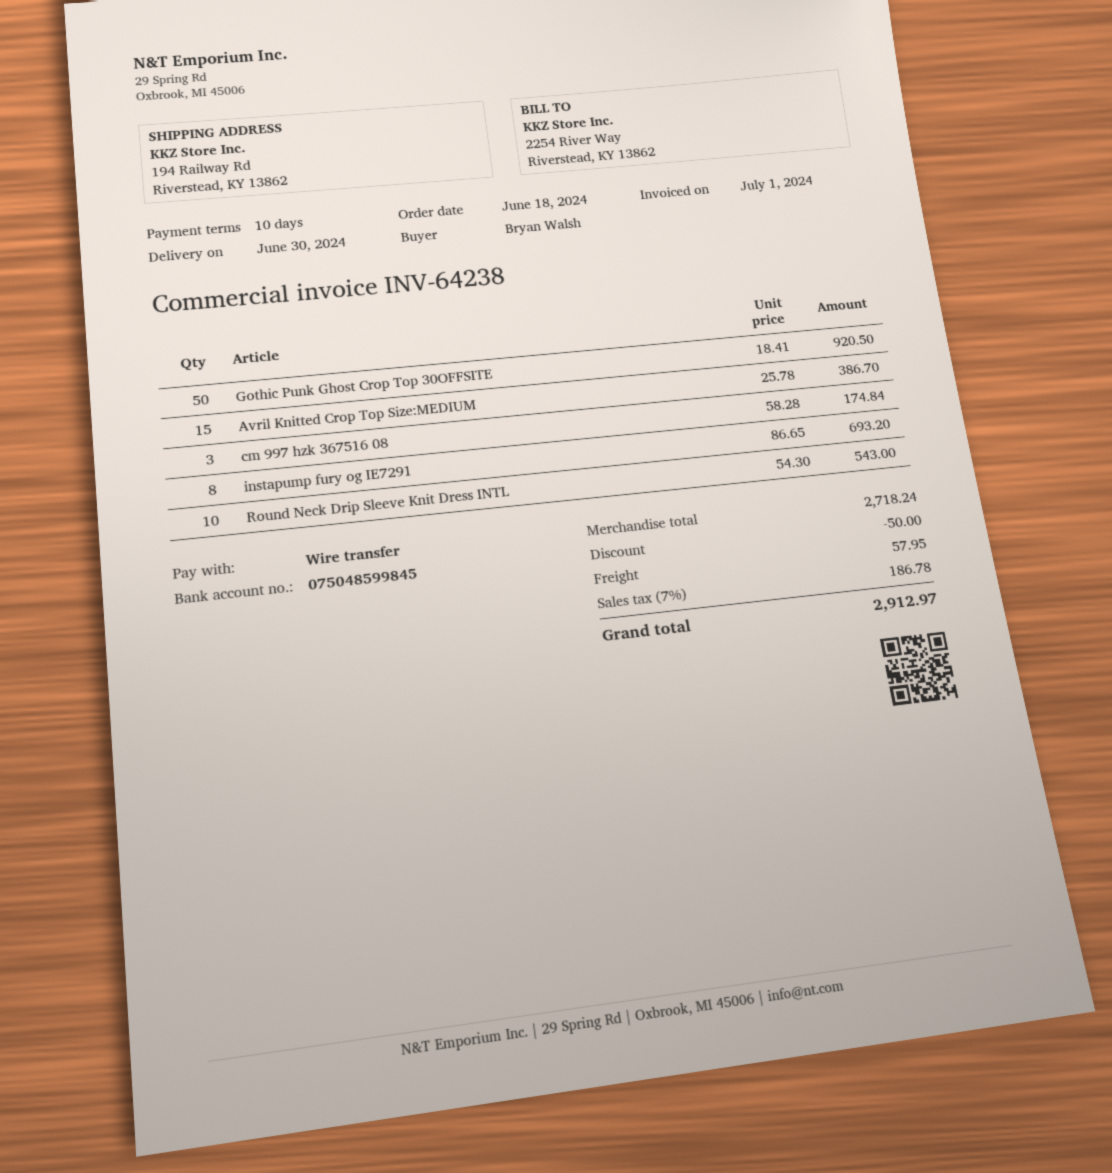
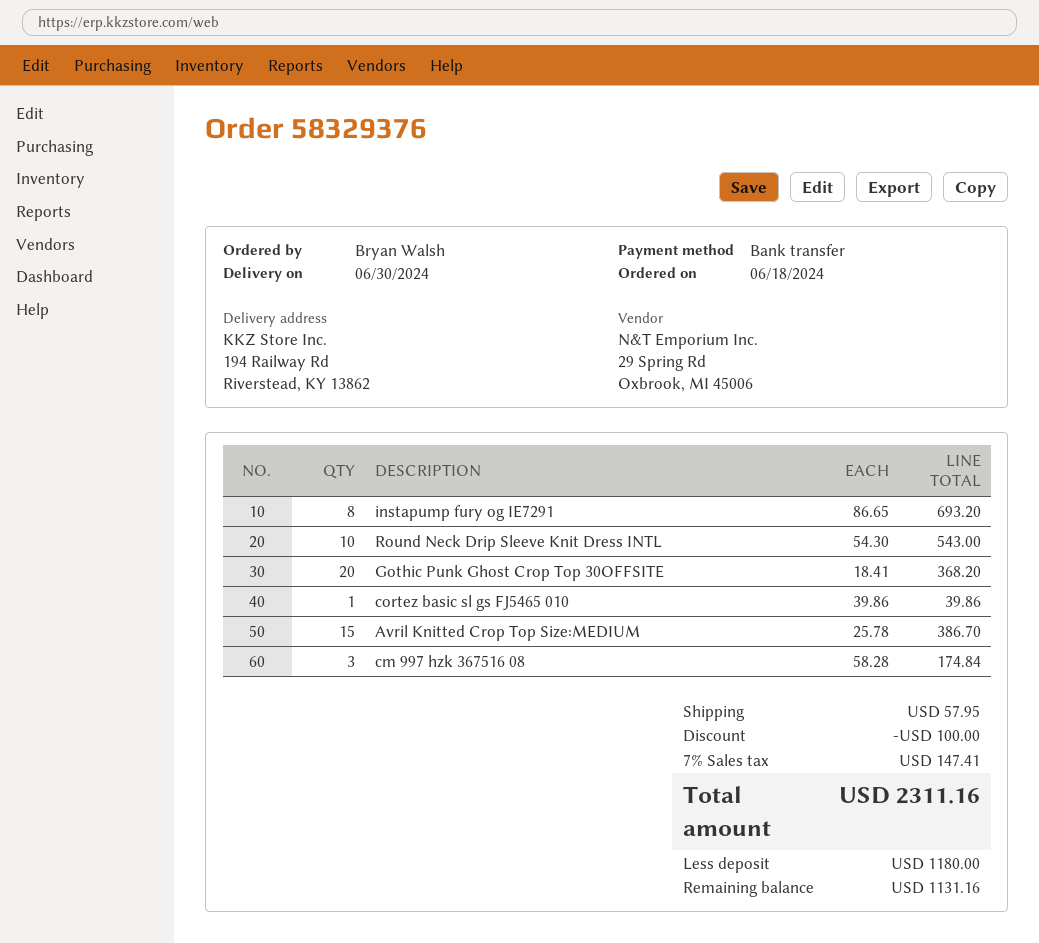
Gothic Punk Ghost Crop Top 30OFFSITE: 50 x 18.41 = 920.50 -> 20 x 18.41 = 368.20
cortez basic sl gs FJ5465 010: none -> 1 x 39.86 = 39.86
discount: 50.00 -> 100.00
tax: 7% = 186.78 -> 7% = 147.41
total: 2912.97 -> 2311.16

